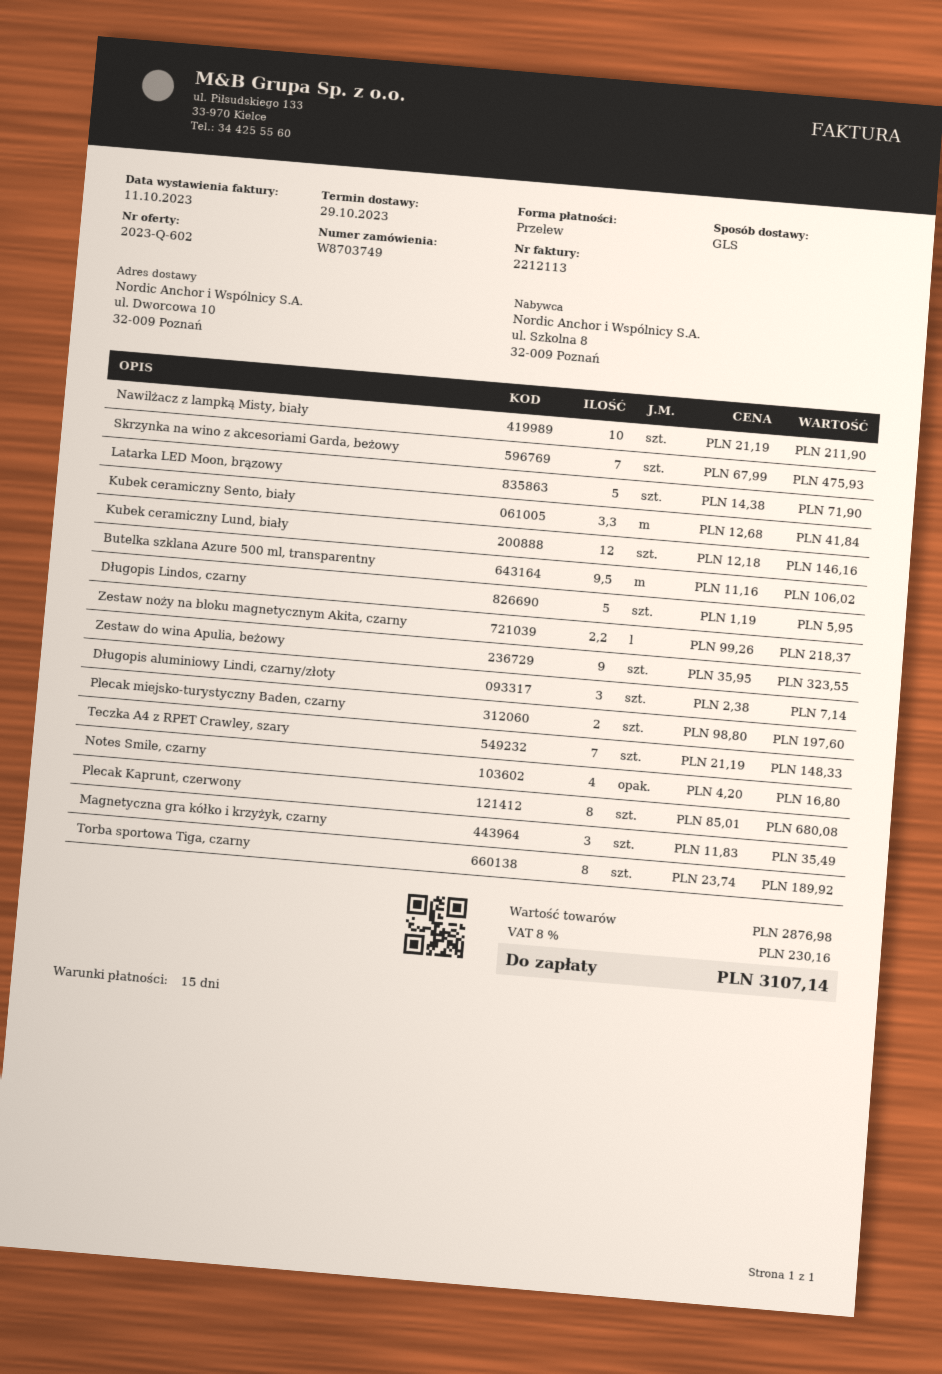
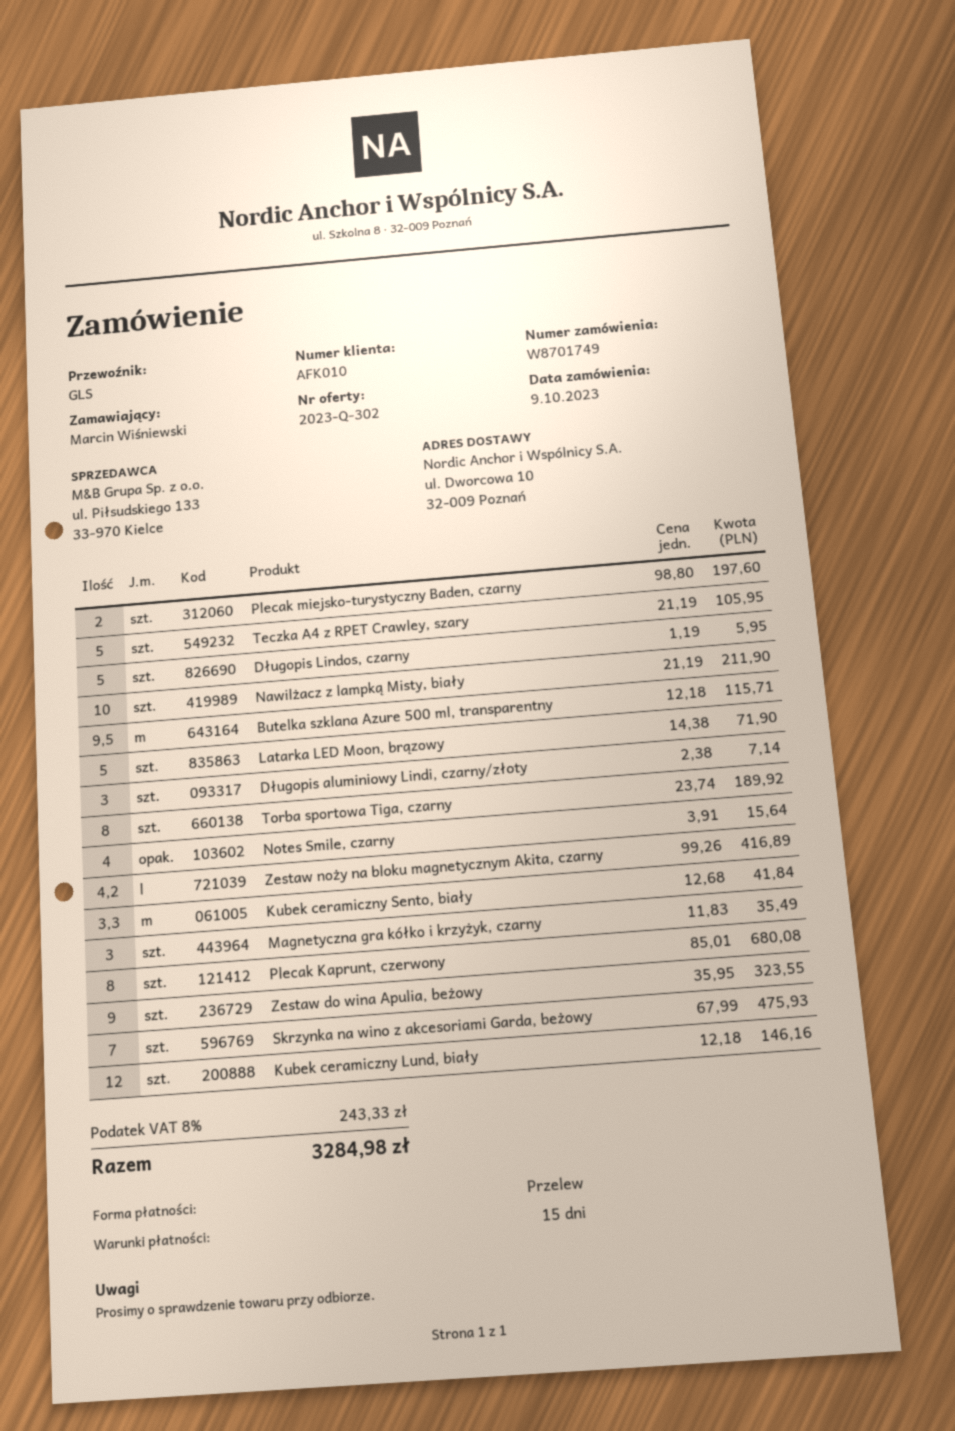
quote number: 2023-Q-602 -> 2023-Q-302
order number: W8703749 -> W8701749
Butelka szklana Azure 500 ml, transparentny: 9.5 x 11.16 = 106.02 -> 9.5 x 12.18 = 115.71
Zestaw noży na bloku magnetycznym Akita, czarny: 2.2 x 99.26 = 218.37 -> 4.2 x 99.26 = 416.89
Teczka A4 z RPET Crawley, szary: 7 x 21.19 = 148.33 -> 5 x 21.19 = 105.95
Notes Smile, czarny: 4 x 4.20 = 16.80 -> 4 x 3.91 = 15.64
tax: 8% = 230.16 -> 8% = 243.33
total: 3107.14 -> 3284.98

